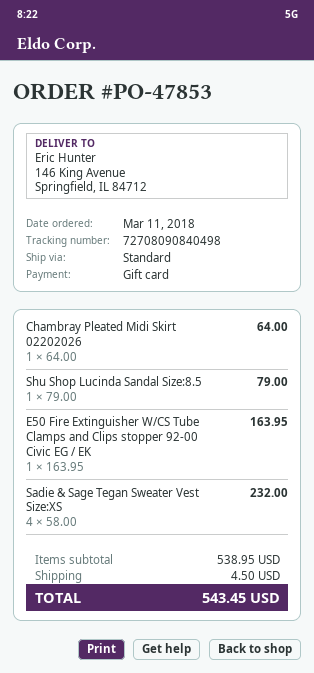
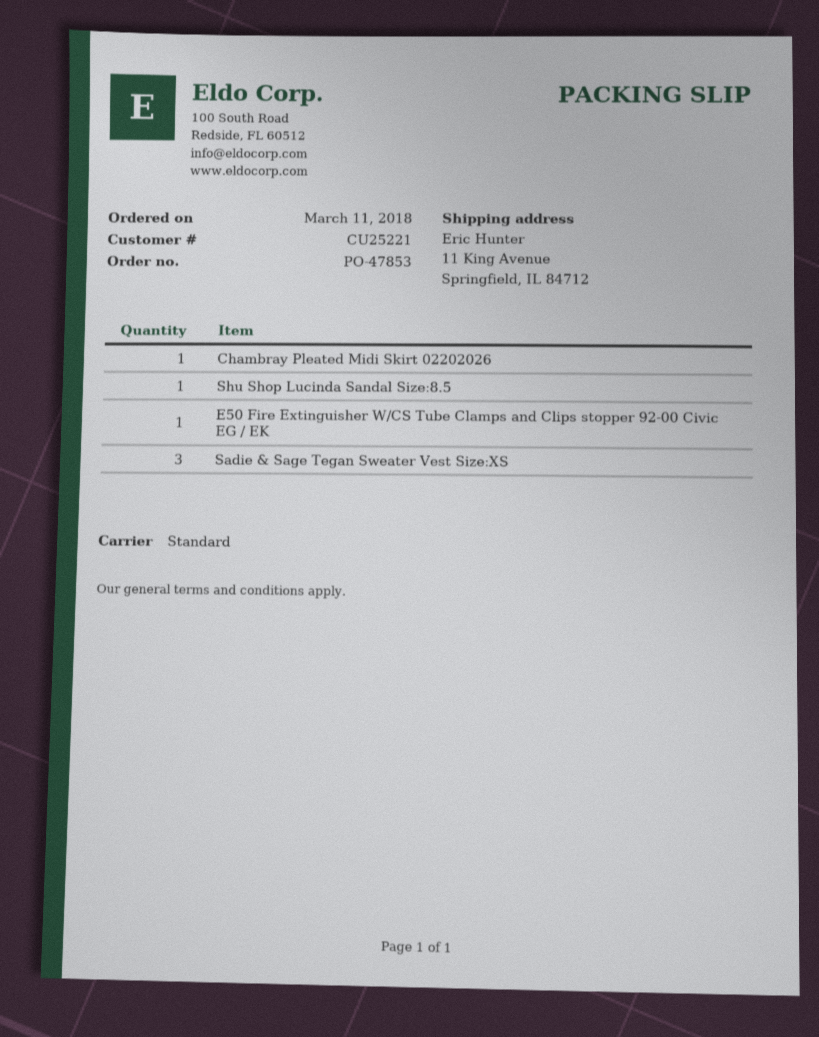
ship to: 146 King Avenue, Springfield, IL 84712 -> 11 King Avenue, Springfield, IL 84712
Sadie & Sage Tegan Sweater Vest Size:XS: 4 -> 3

